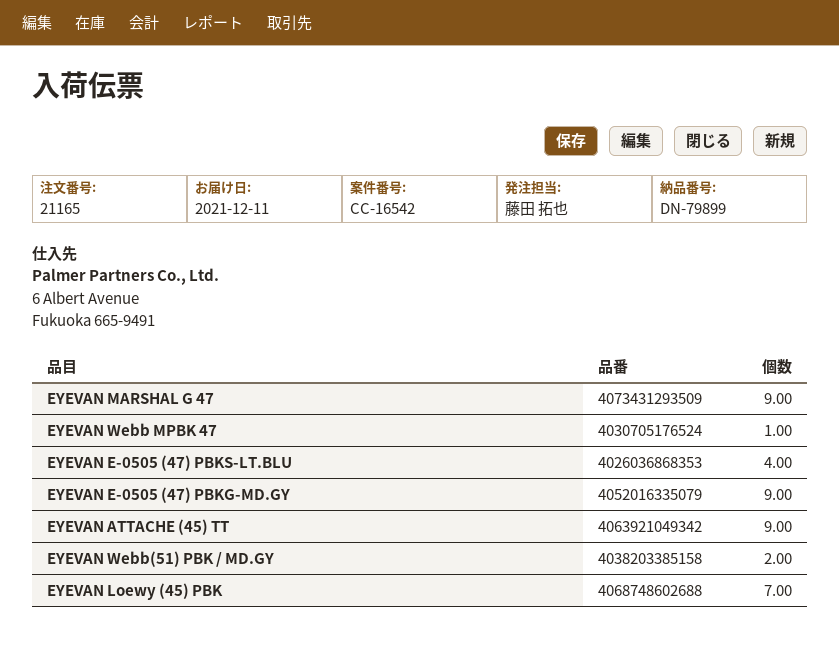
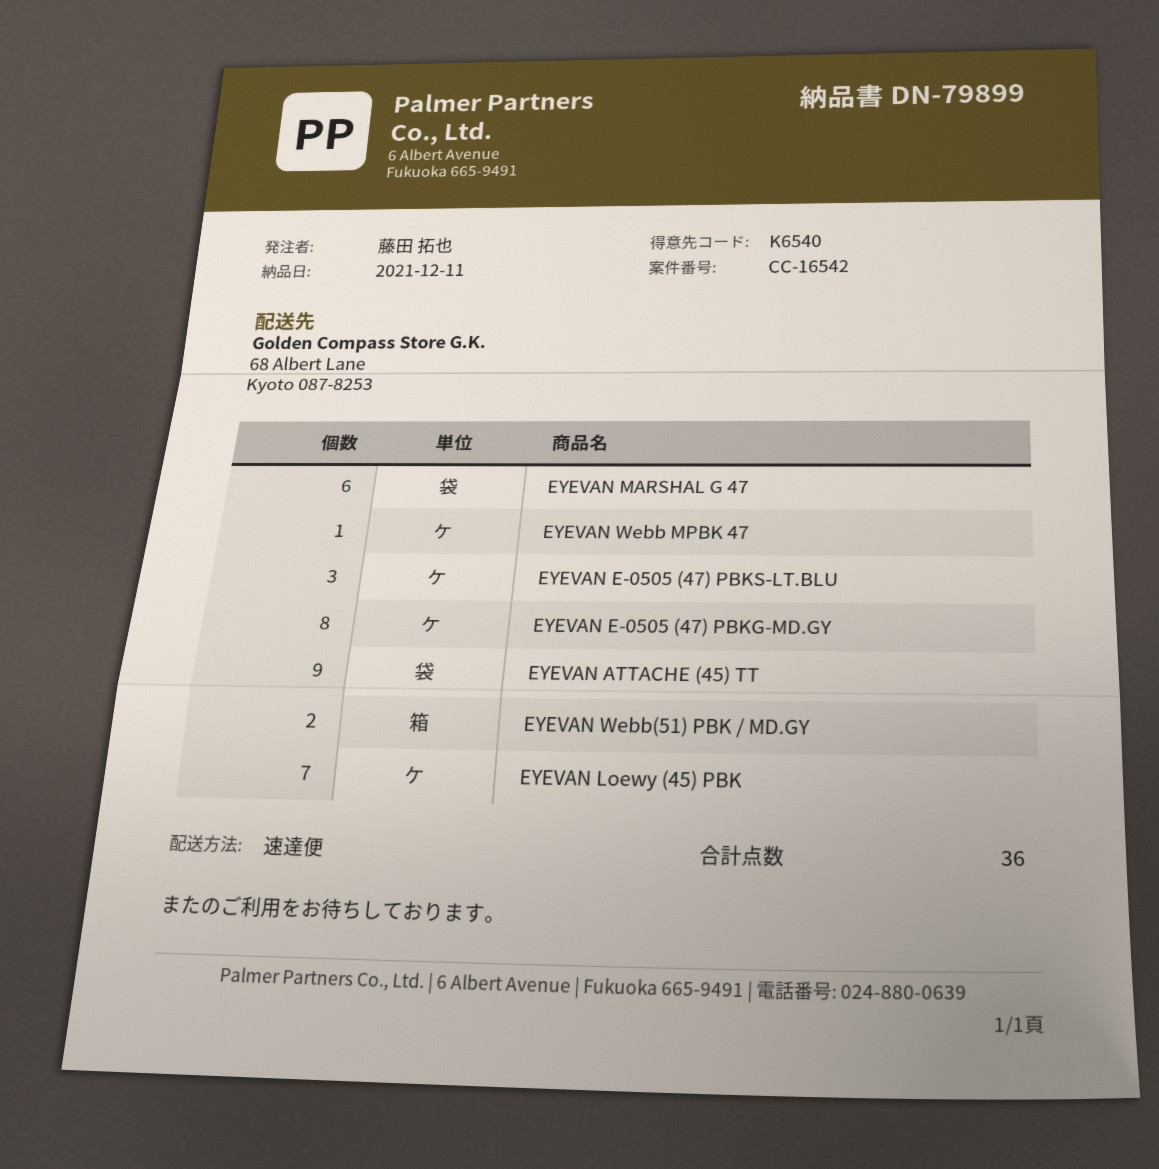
EYEVAN MARSHAL G 47: 9 -> 6
EYEVAN E-0505 (47) PBKS-LT.BLU: 4 -> 3
EYEVAN E-0505 (47) PBKG-MD.GY: 9 -> 8

